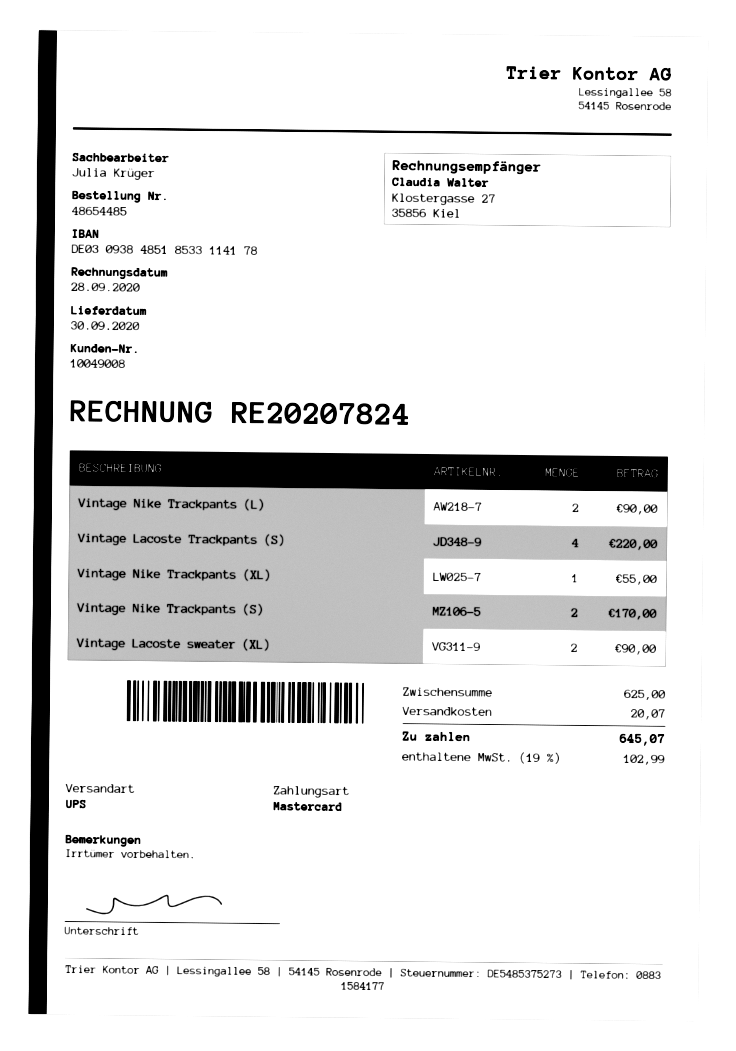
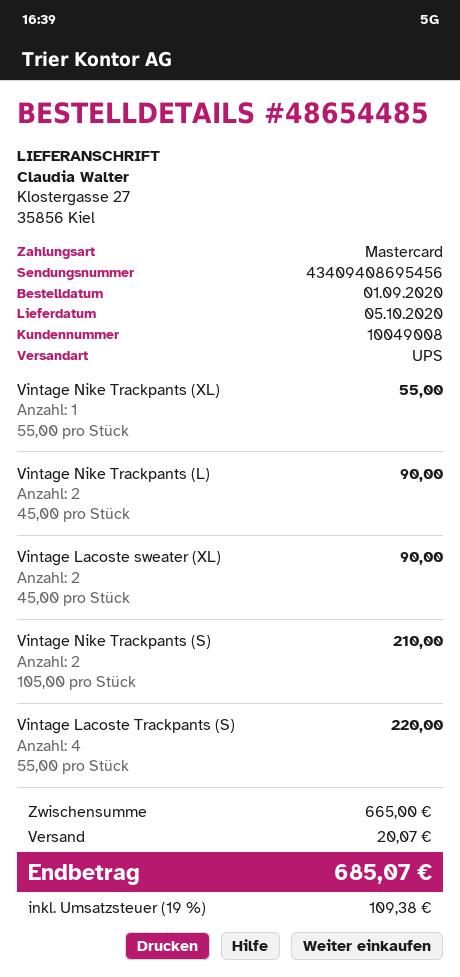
delivery date: 2020-09-30 -> 2020-10-05
Vintage Nike Trackpants (S): 2 for 170.00 -> 2 for 210.00
subtotal: 625.00 -> 665.00
tax: 19% = 102.99 -> 19% = 109.38
total: 645.07 -> 685.07

